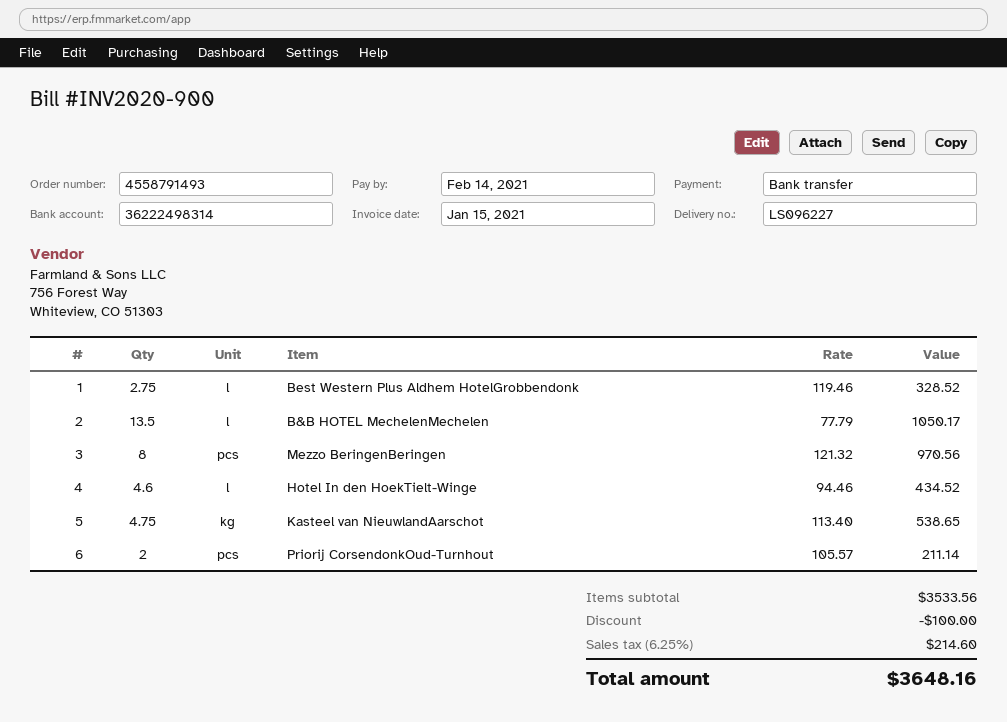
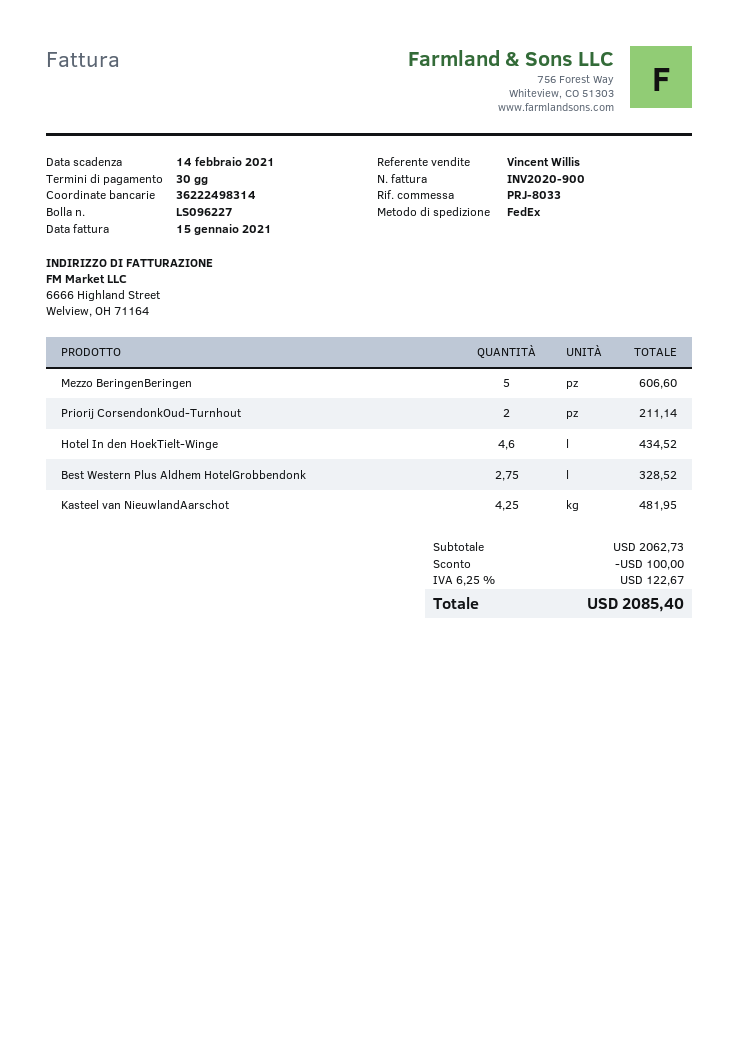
B&B HOTEL MechelenMechelen: 13.5 for 1050.17 -> none
Mezzo BeringenBeringen: 8 for 970.56 -> 5 for 606.60
Kasteel van NieuwlandAarschot: 4.75 for 538.65 -> 4.25 for 481.95
subtotal: 3533.56 -> 2062.73
tax: 6.25% = 214.60 -> 6.25% = 122.67
total: 3648.16 -> 2085.40

